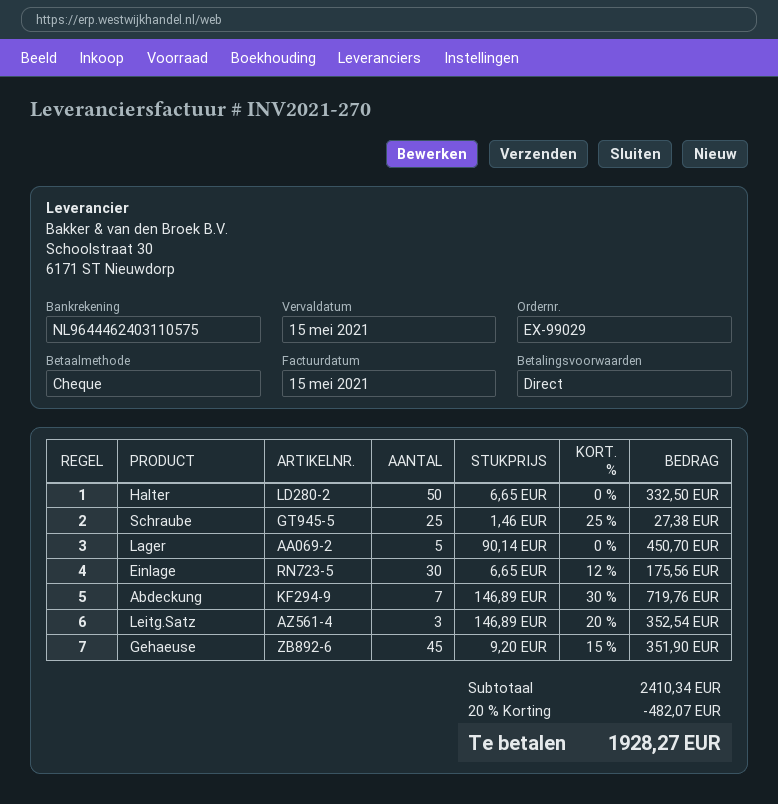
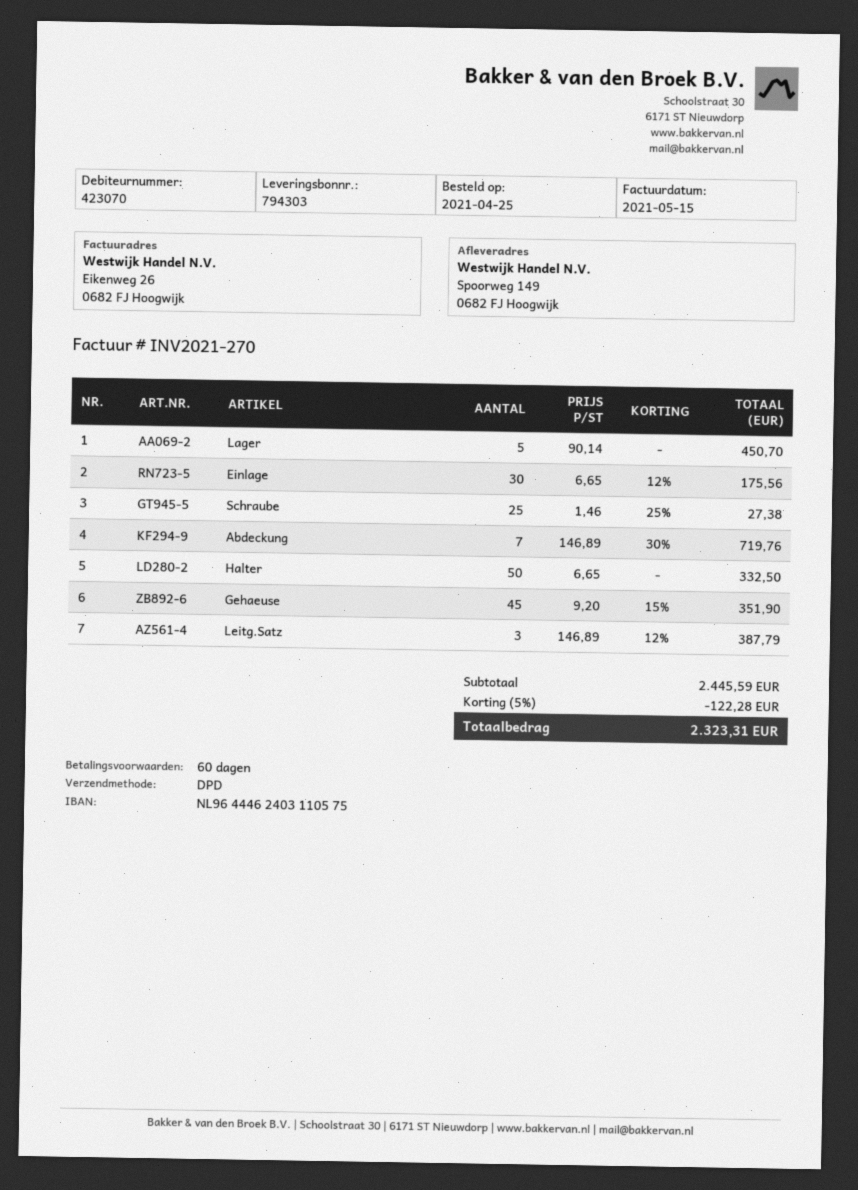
payment terms: on receipt -> 60 days
Leitg.Satz: 3 x 146.89 - 20% = 352.54 -> 3 x 146.89 - 12% = 387.79
subtotal: 2410.34 -> 2445.59
discount: 20% = 482.07 -> 5% = 122.28
total: 1928.27 -> 2323.31

